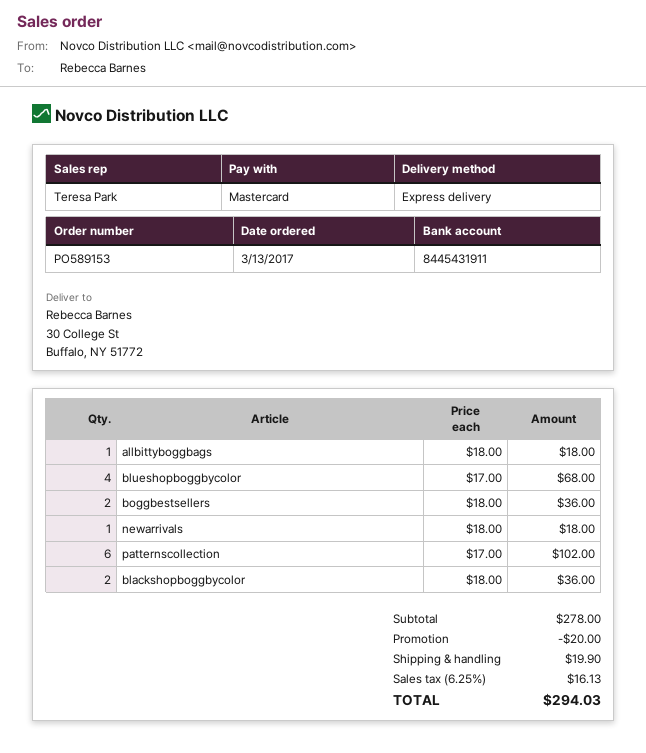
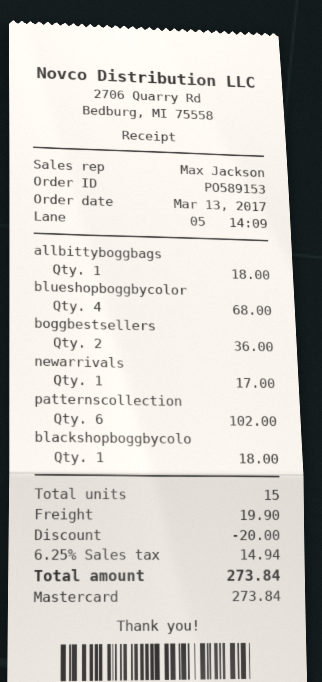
sales rep: Teresa Park -> Max Jackson
newarrivals: 1 for 18.00 -> 1 for 17.00
blackshopboggbycolor: 2 for 36.00 -> 1 for 18.00
tax: 6.25% = 16.13 -> 6.25% = 14.94
total: 294.03 -> 273.84

